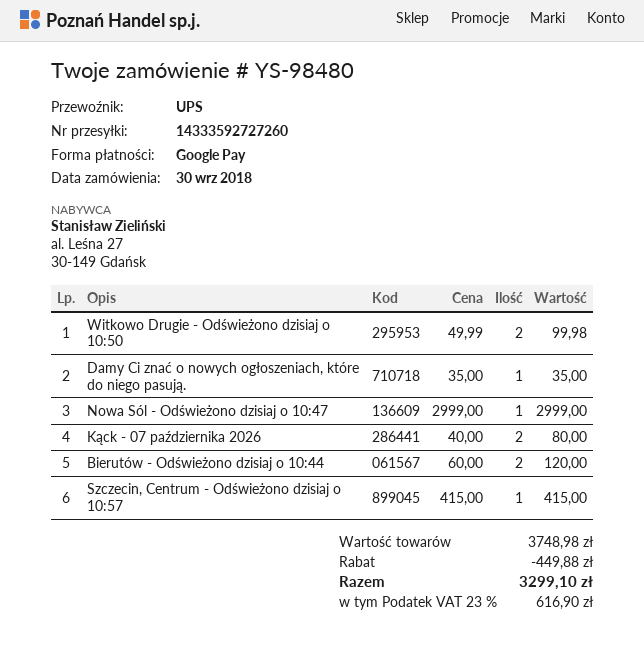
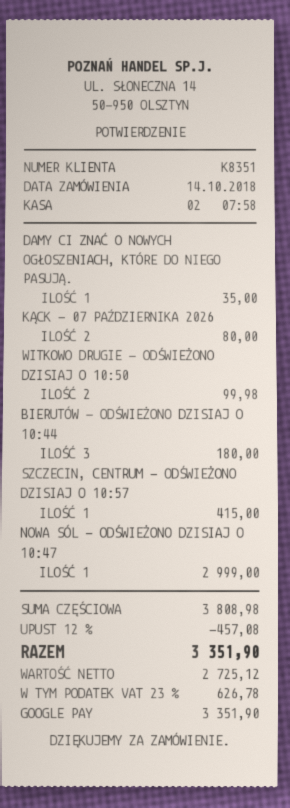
order date: 2018-09-30 -> 2018-10-14
Bierutów - Odświeżono dzisiaj o 10:44: 2 for 120.00 -> 3 for 180.00
subtotal: 3748.98 -> 3808.98
discount: 449.88 -> 457.08
tax: 23% = 616.90 -> 23% = 626.78
total: 3299.10 -> 3351.90

